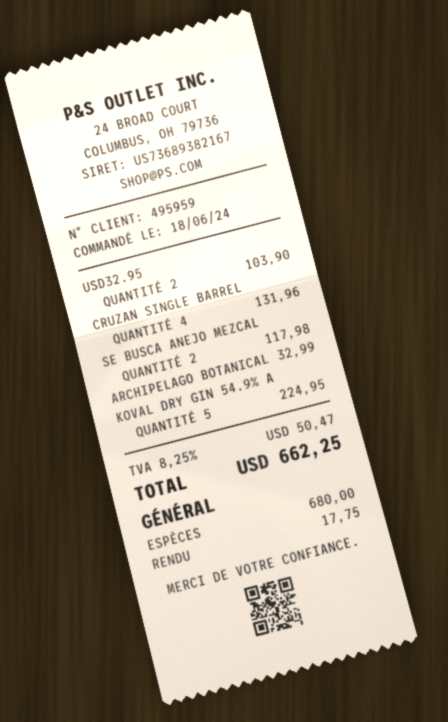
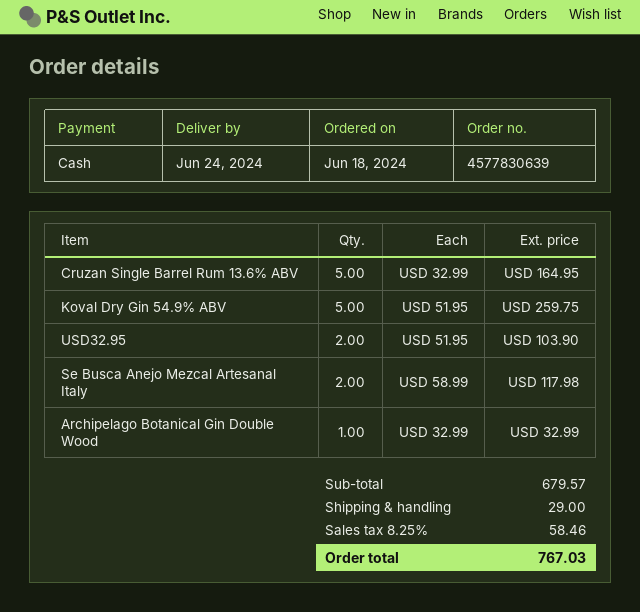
CRUZAN SINGLE BARREL: 4 for 131.96 -> 5 for 164.95
KOVAL DRY GIN 54.9% A: 5 for 224.95 -> 5 for 259.75
shipping: none -> 29.00
tax: 8.25% = 50.47 -> 8.25% = 58.46
total: 662.25 -> 767.03

